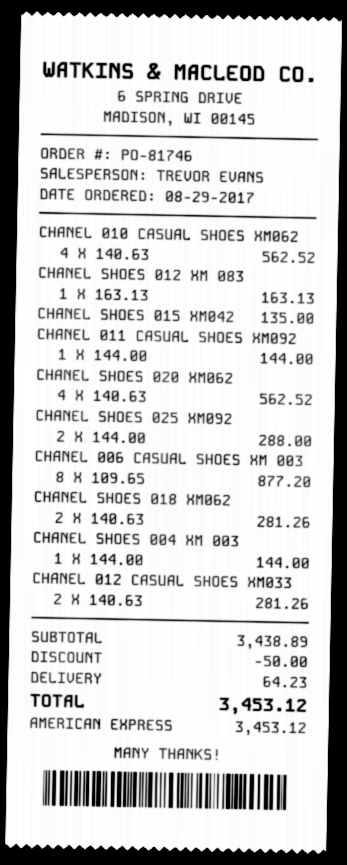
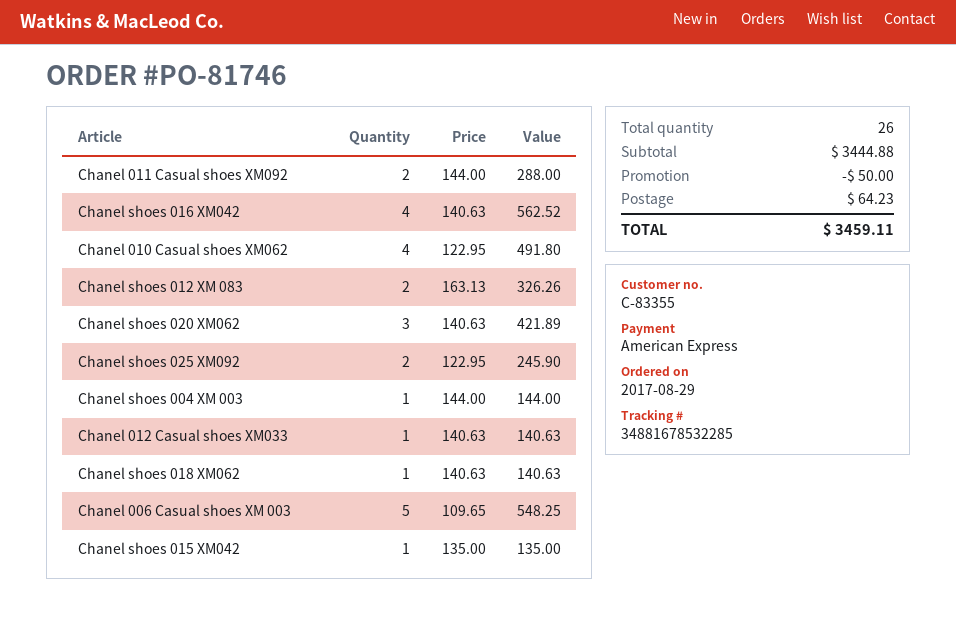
CHANEL 010 CASUAL SHOES XM062: 4 x 140.63 = 562.52 -> 4 x 122.95 = 491.80
CHANEL SHOES 012 XM 083: 1 x 163.13 = 163.13 -> 2 x 163.13 = 326.26
CHANEL 011 CASUAL SHOES XM092: 1 x 144.00 = 144.00 -> 2 x 144.00 = 288.00
CHANEL SHOES 020 XM062: 4 x 140.63 = 562.52 -> 3 x 140.63 = 421.89
CHANEL SHOES 025 XM092: 2 x 144.00 = 288.00 -> 2 x 122.95 = 245.90
CHANEL 006 CASUAL SHOES XM 003: 8 x 109.65 = 877.20 -> 5 x 109.65 = 548.25
CHANEL SHOES 018 XM062: 2 x 140.63 = 281.26 -> 1 x 140.63 = 140.63
CHANEL 012 CASUAL SHOES XM033: 2 x 140.63 = 281.26 -> 1 x 140.63 = 140.63
Chanel shoes 016 XM042: none -> 4 x 140.63 = 562.52
subtotal: 3438.89 -> 3444.88
total: 3453.12 -> 3459.11

